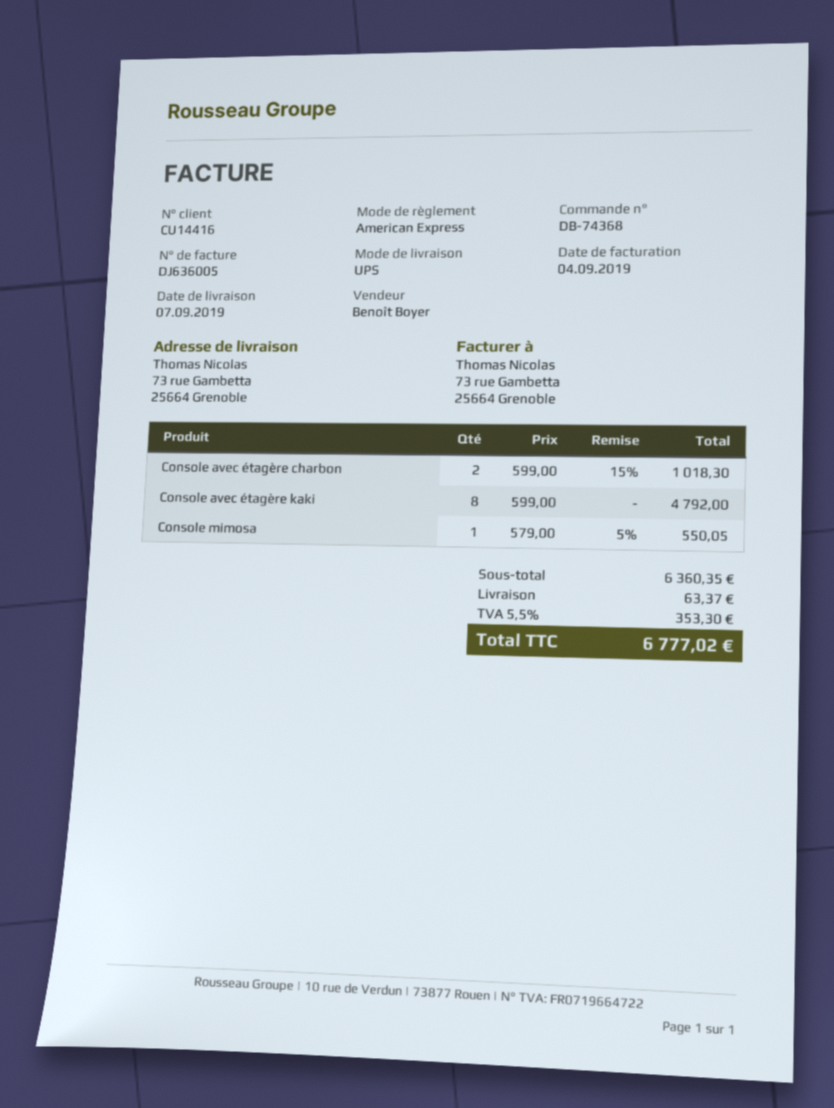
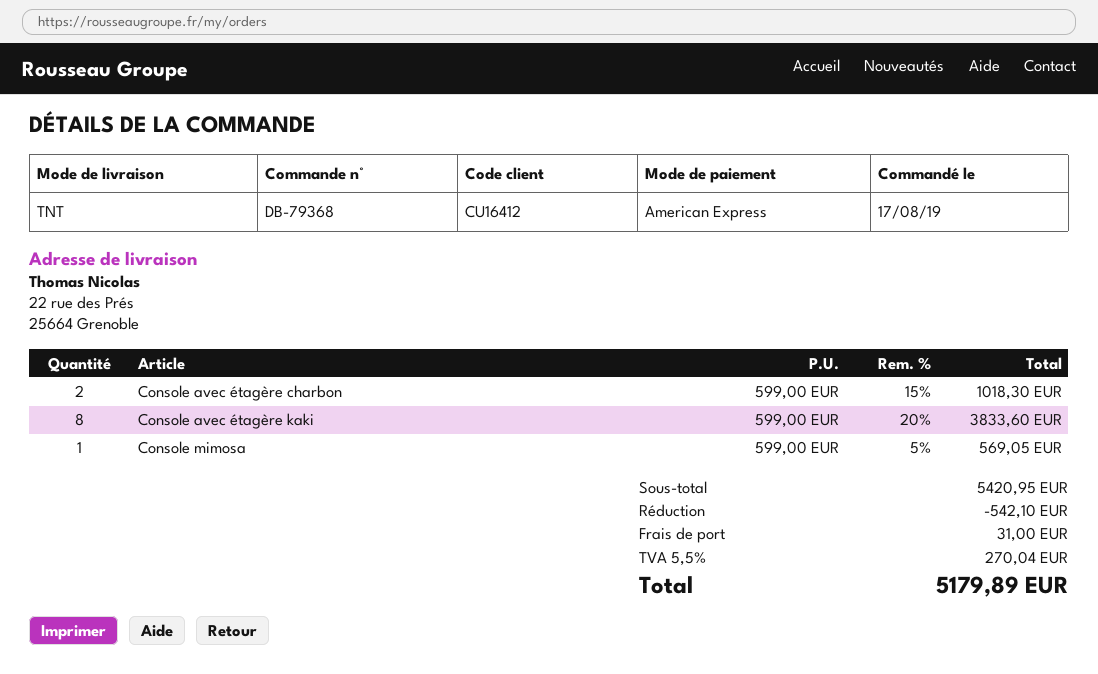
order number: DB-74368 -> DB-79368
customer number: CU14416 -> CU16412
shipping method: UPS -> TNT
ship to: 73 rue Gambetta, 25664 Grenoble -> 22 rue des Prés, 25664 Grenoble
Console avec étagère kaki: 8 x 599.00 = 4792.00 -> 8 x 599.00 - 20% = 3833.60
Console mimosa: 1 x 579.00 - 5% = 550.05 -> 1 x 599.00 - 5% = 569.05
subtotal: 6360.35 -> 5420.95
discount: none -> 542.10
shipping: 63.37 -> 31.00
tax: 5.5% = 353.30 -> 5.5% = 270.04
total: 6777.02 -> 5179.89

